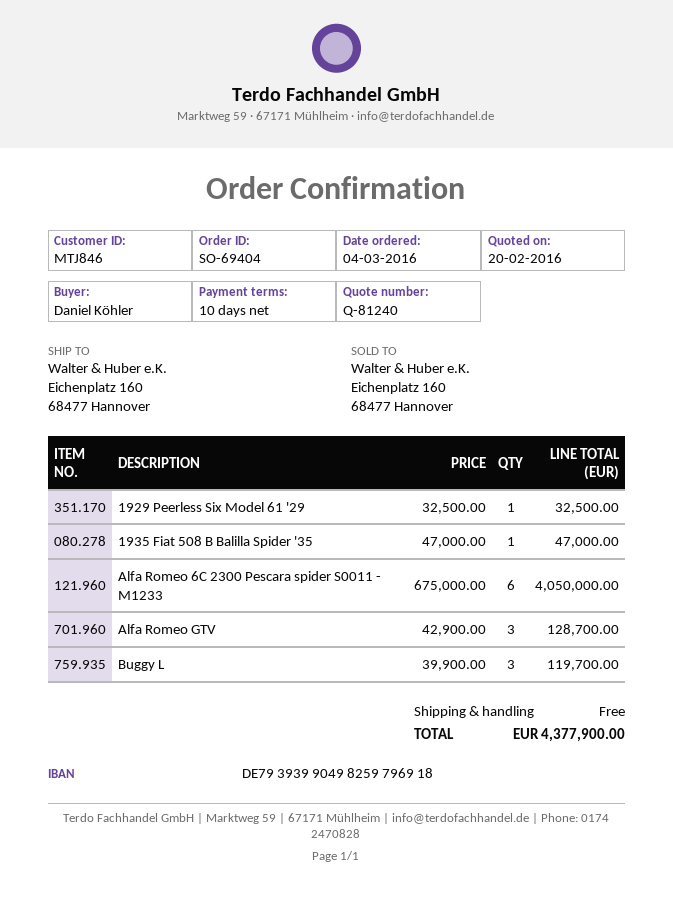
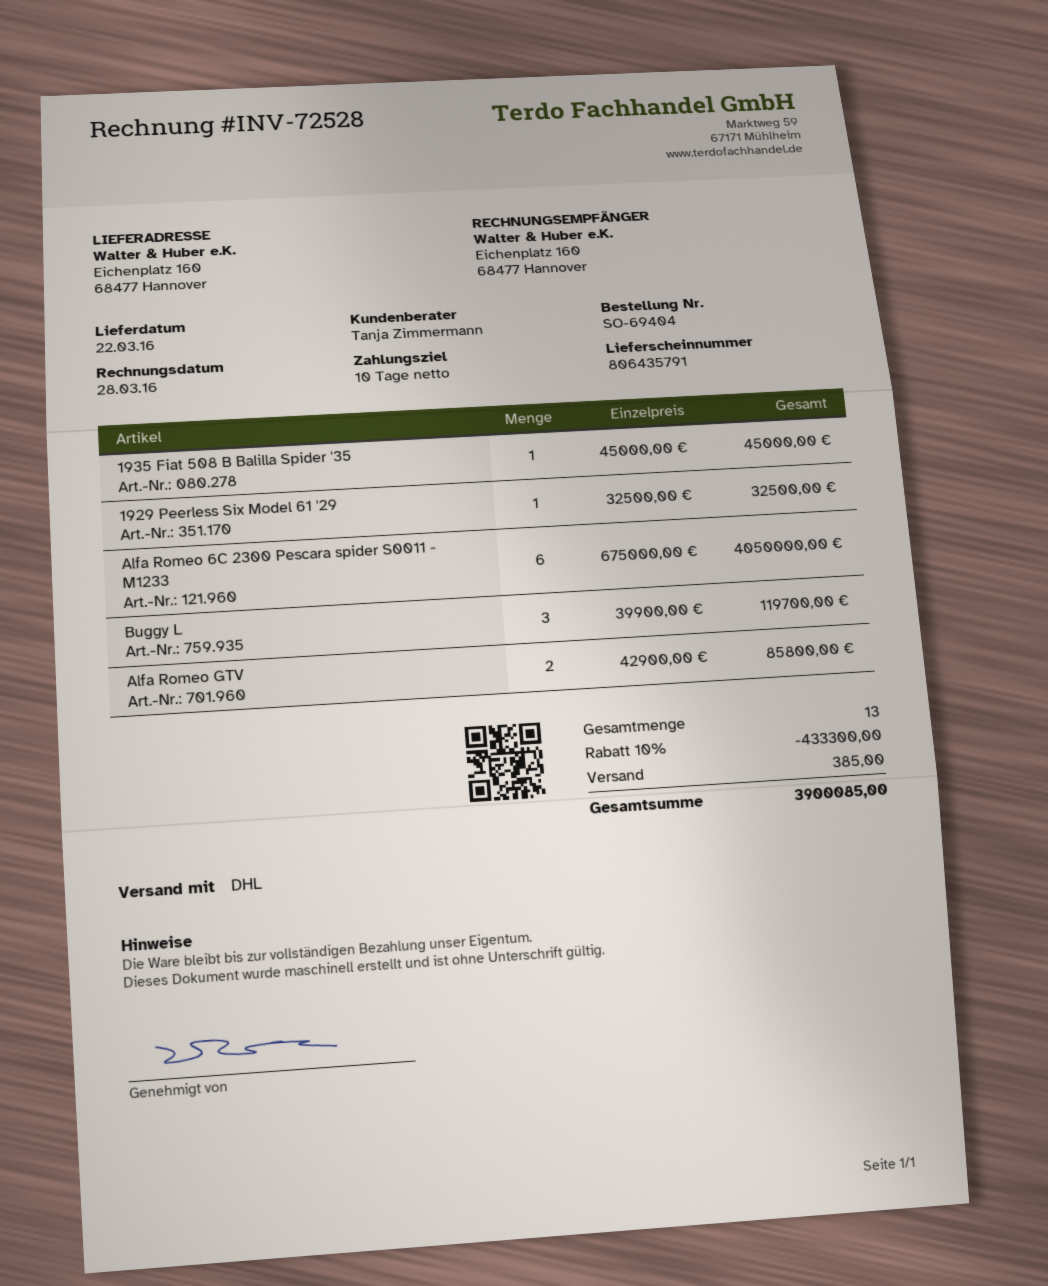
1935 Fiat 508 B Balilla Spider '35: 1 x 47000.00 = 47000.00 -> 1 x 45000.00 = 45000.00
Alfa Romeo GTV: 3 x 42900.00 = 128700.00 -> 2 x 42900.00 = 85800.00
discount: none -> 10% = 433300.00
shipping: 0.00 -> 385.00
total: 4377900.00 -> 3900085.00

